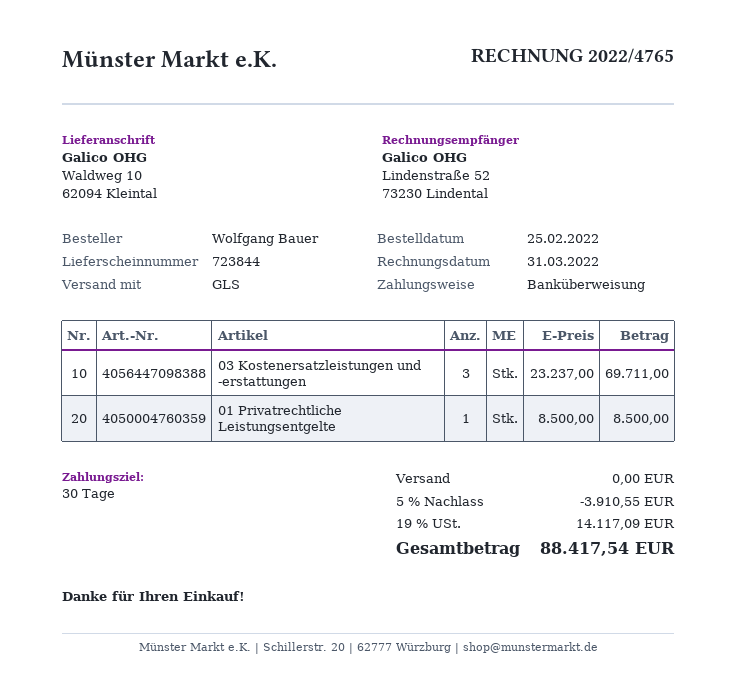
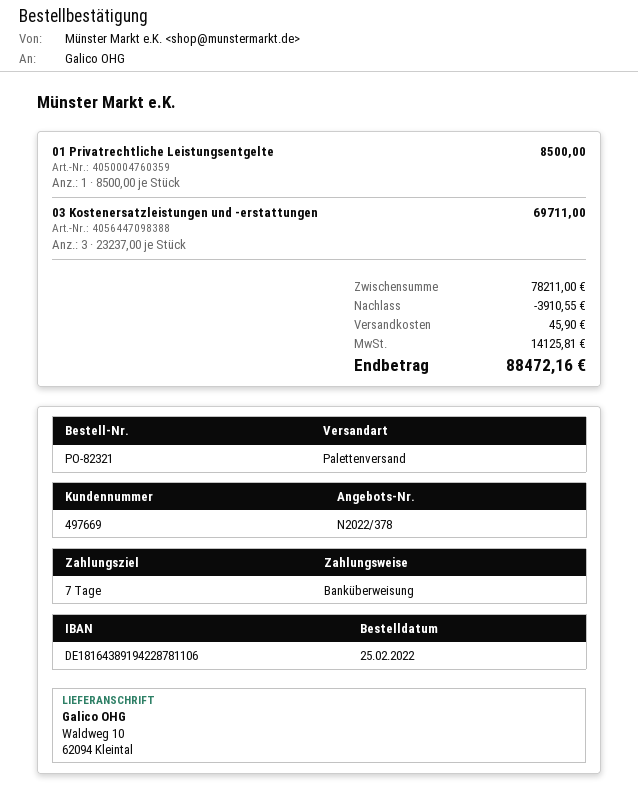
payment terms: 30 days -> 7 days
shipping method: GLS -> pallet freight
shipping: 0.00 -> 45.90
tax: 14117.09 -> 14125.81
total: 88417.54 -> 88472.16

